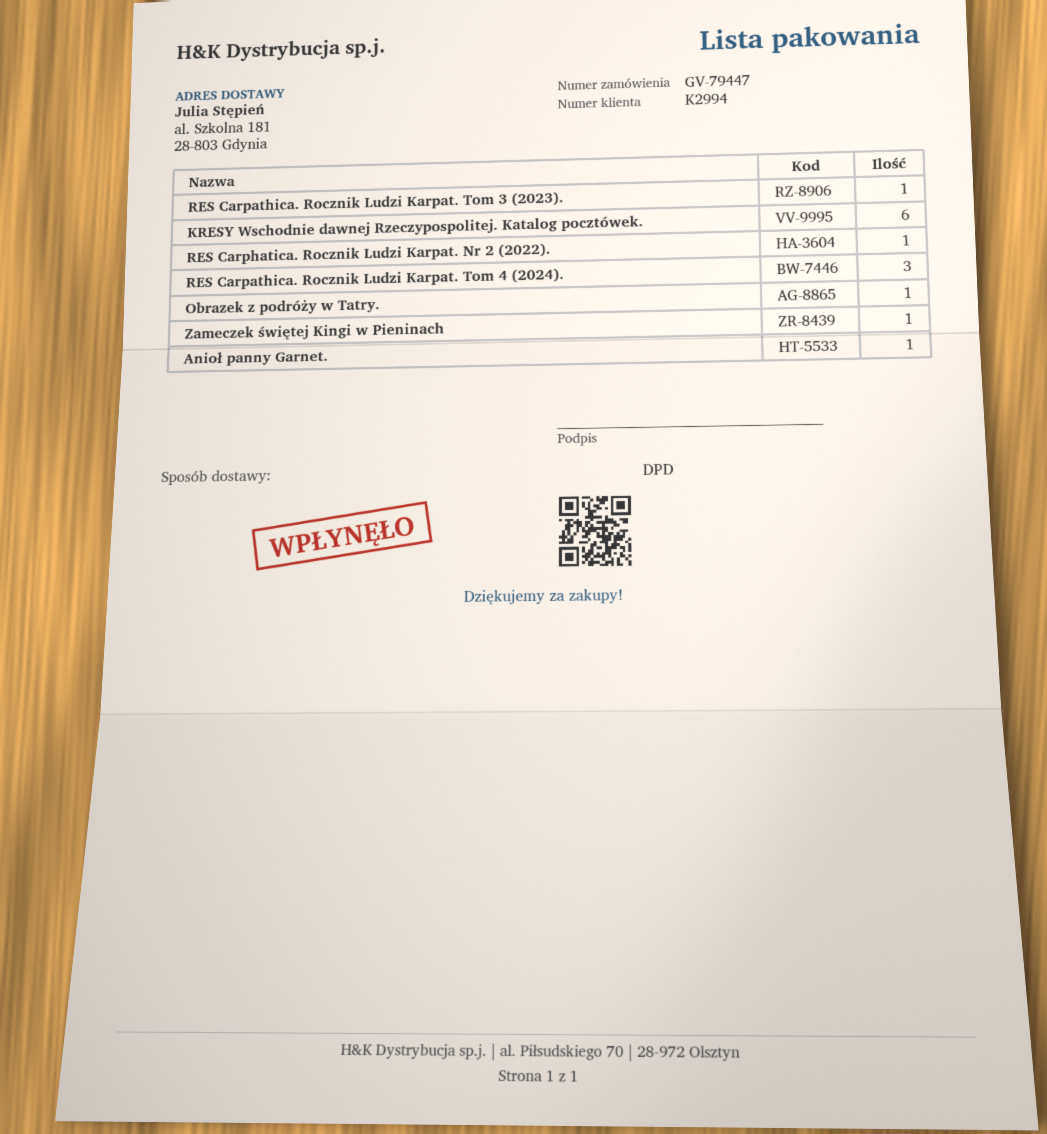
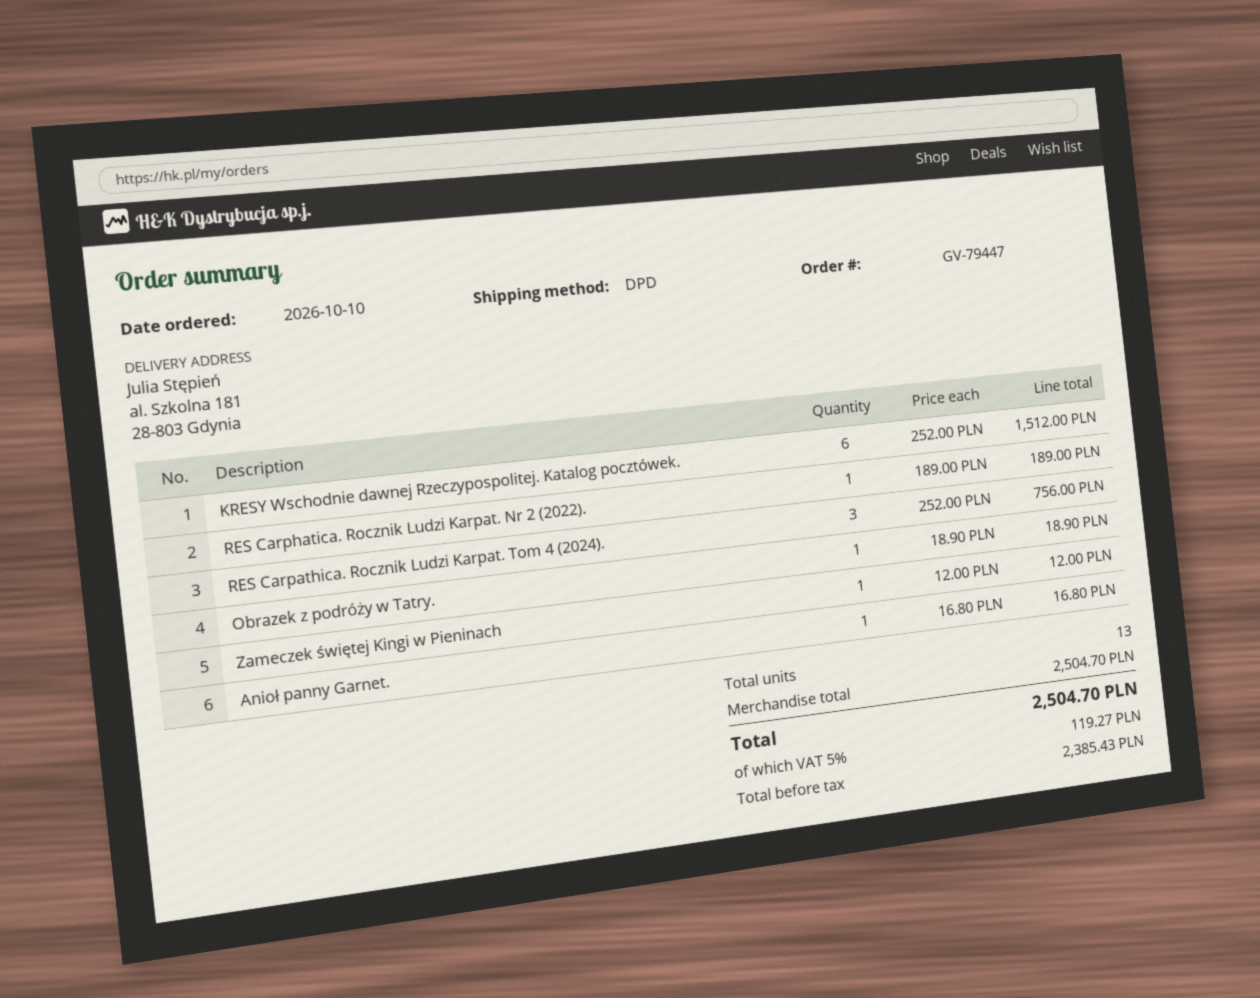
RES Carpathica. Rocznik Ludzi Karpat. Tom 3 (2023).: 1 -> none

